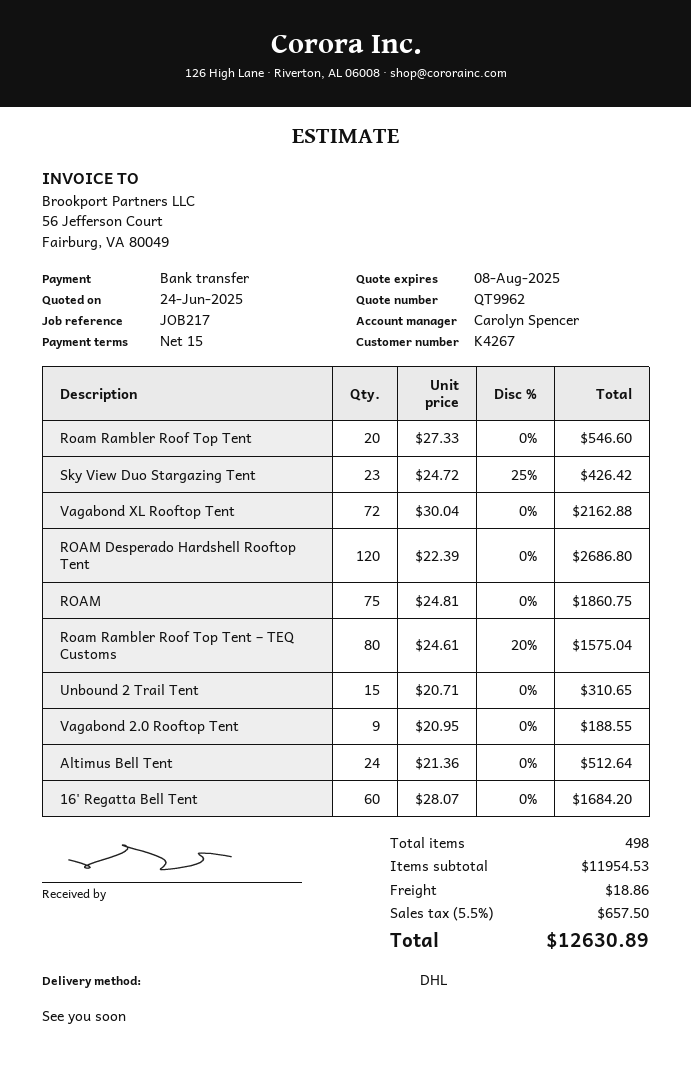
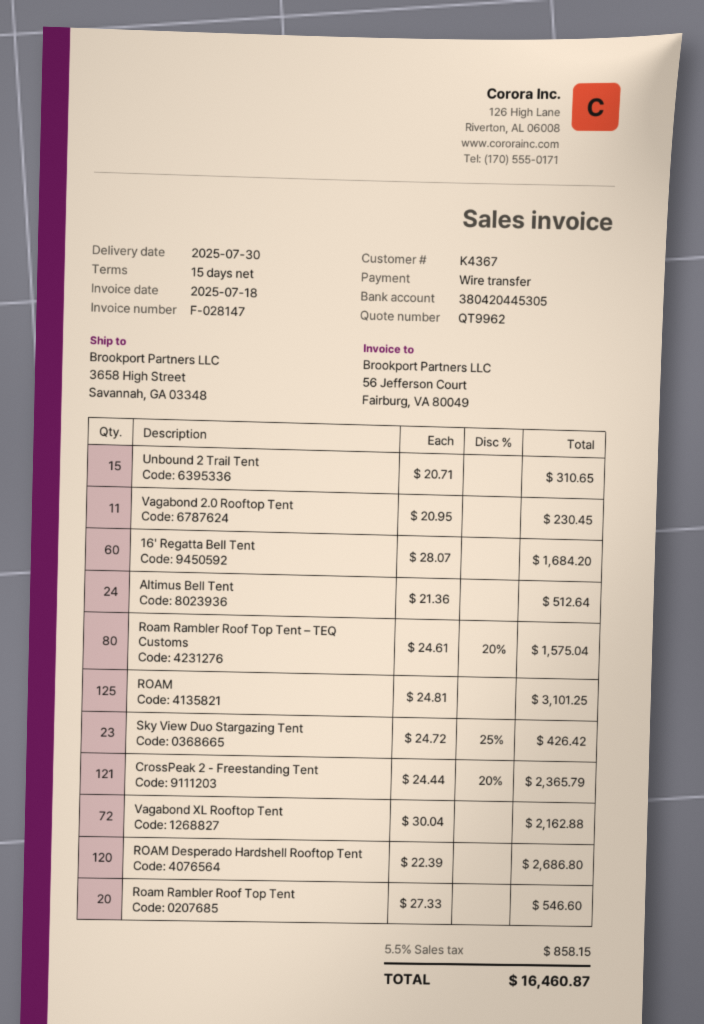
customer number: K4267 -> K4367
ROAM: 75 x 24.81 = 1860.75 -> 125 x 24.81 = 3101.25
Vagabond 2.0 Rooftop Tent: 9 x 20.95 = 188.55 -> 11 x 20.95 = 230.45
CrossPeak 2 - Freestanding Tent: none -> 121 x 24.44 - 20% = 2365.79
shipping: 18.86 -> none
tax: 5.5% = 657.50 -> 5.5% = 858.15
total: 12630.89 -> 16460.87

